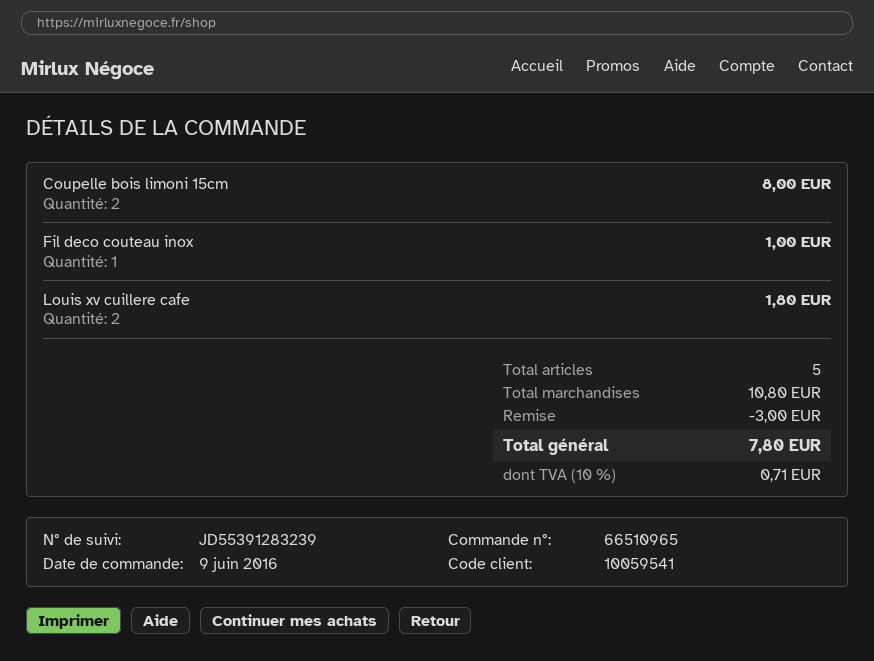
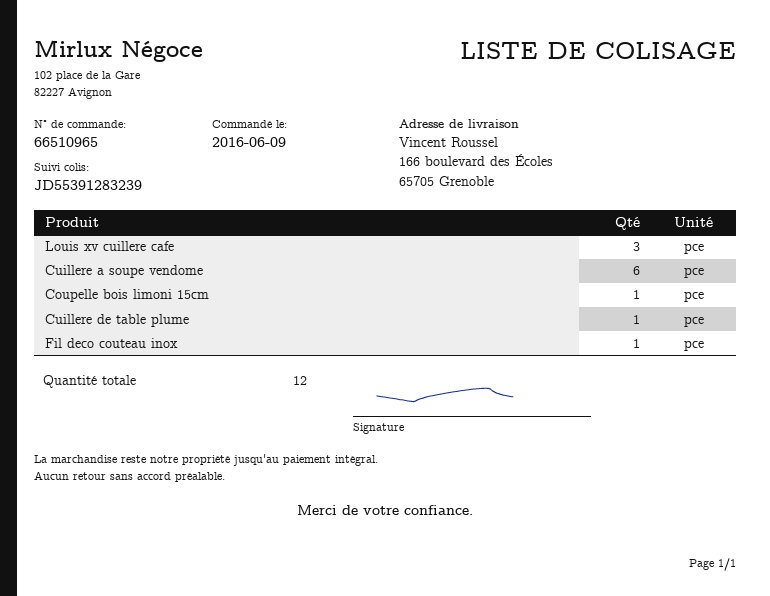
Coupelle bois limoni 15cm: 2 -> 1
Louis xv cuillere cafe: 2 -> 3
Cuillere a soupe vendome: none -> 6
Cuillere de table plume: none -> 1
total quantity: 5 -> 12

